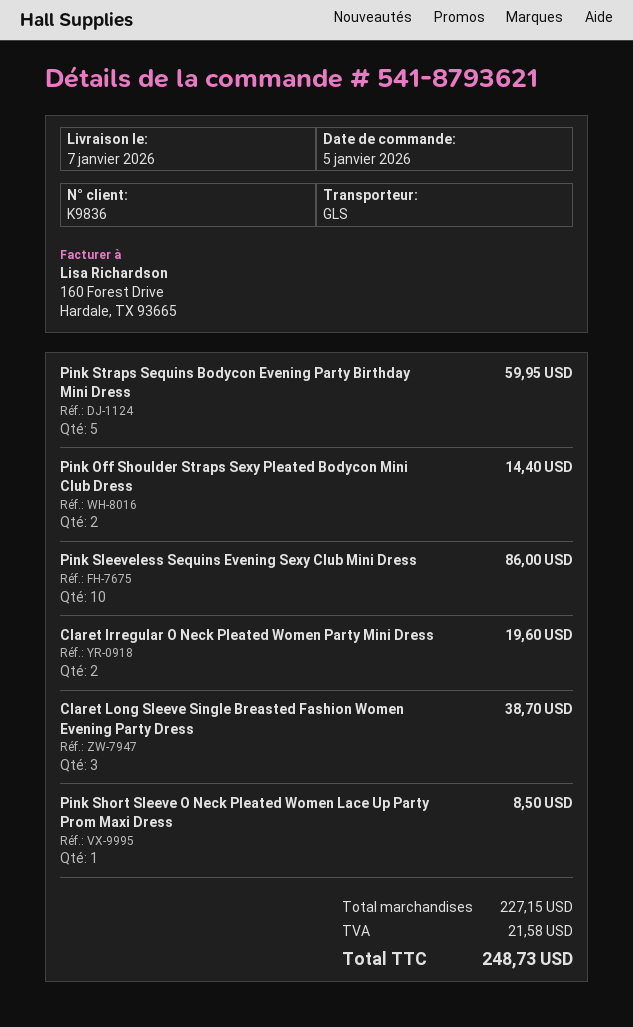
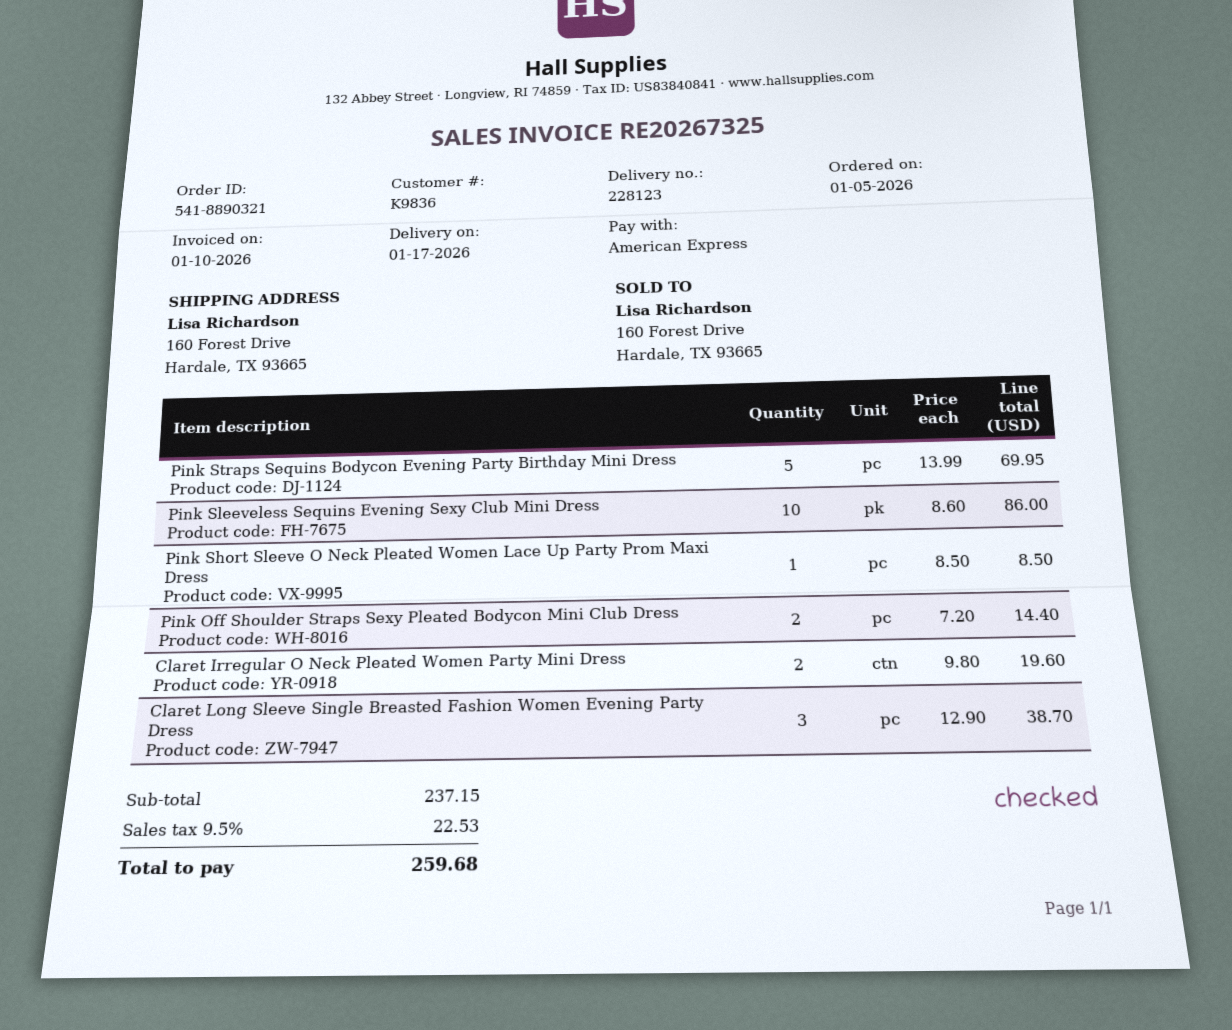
order number: 541-8793621 -> 541-8890321
delivery date: 2026-01-07 -> 2026-01-17
Pink Straps Sequins Bodycon Evening Party Birthday Mini Dress: 5 for 59.95 -> 5 for 69.95
subtotal: 227.15 -> 237.15
tax: 21.58 -> 22.53
total: 248.73 -> 259.68

